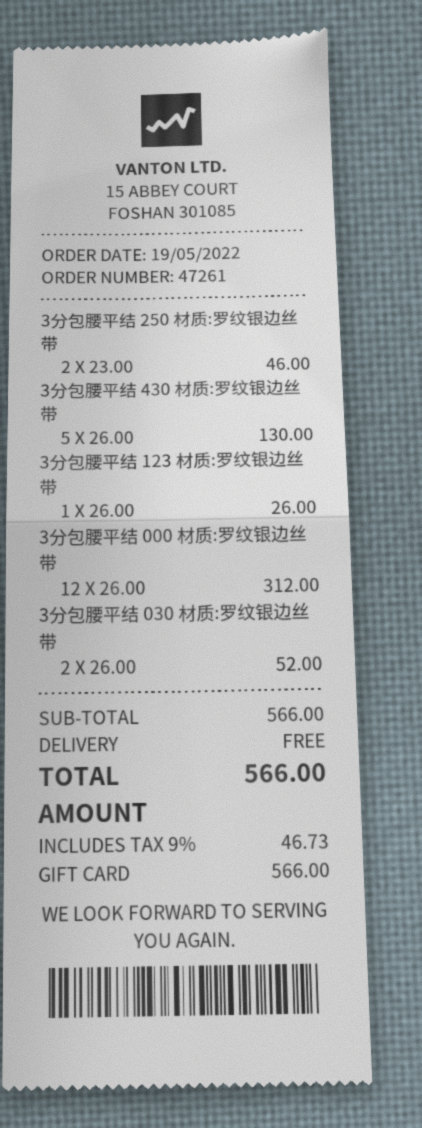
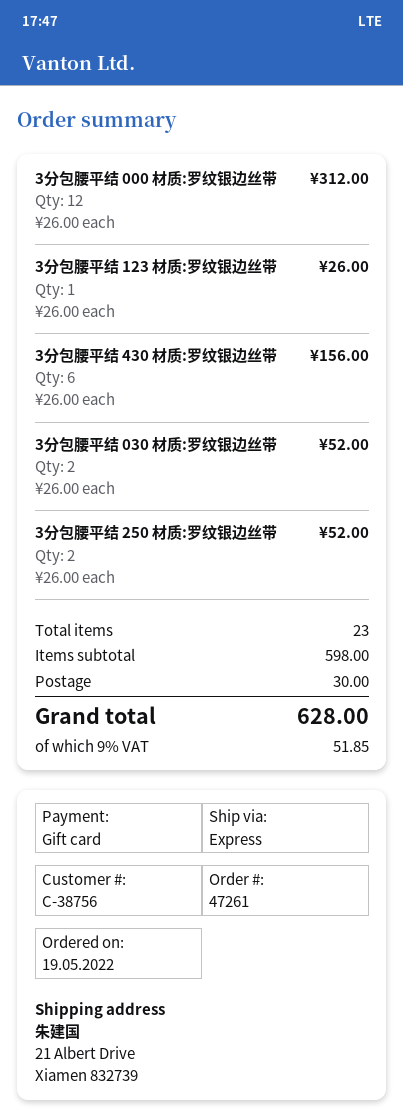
3分包腰平结 250 材质:罗纹银边丝带: 2 x 23.00 = 46.00 -> 2 x 26.00 = 52.00
3分包腰平结 430 材质:罗纹银边丝带: 5 x 26.00 = 130.00 -> 6 x 26.00 = 156.00
subtotal: 566.00 -> 598.00
shipping: 0.00 -> 30.00
tax: 9% = 46.73 -> 9% = 51.85
total: 566.00 -> 628.00

